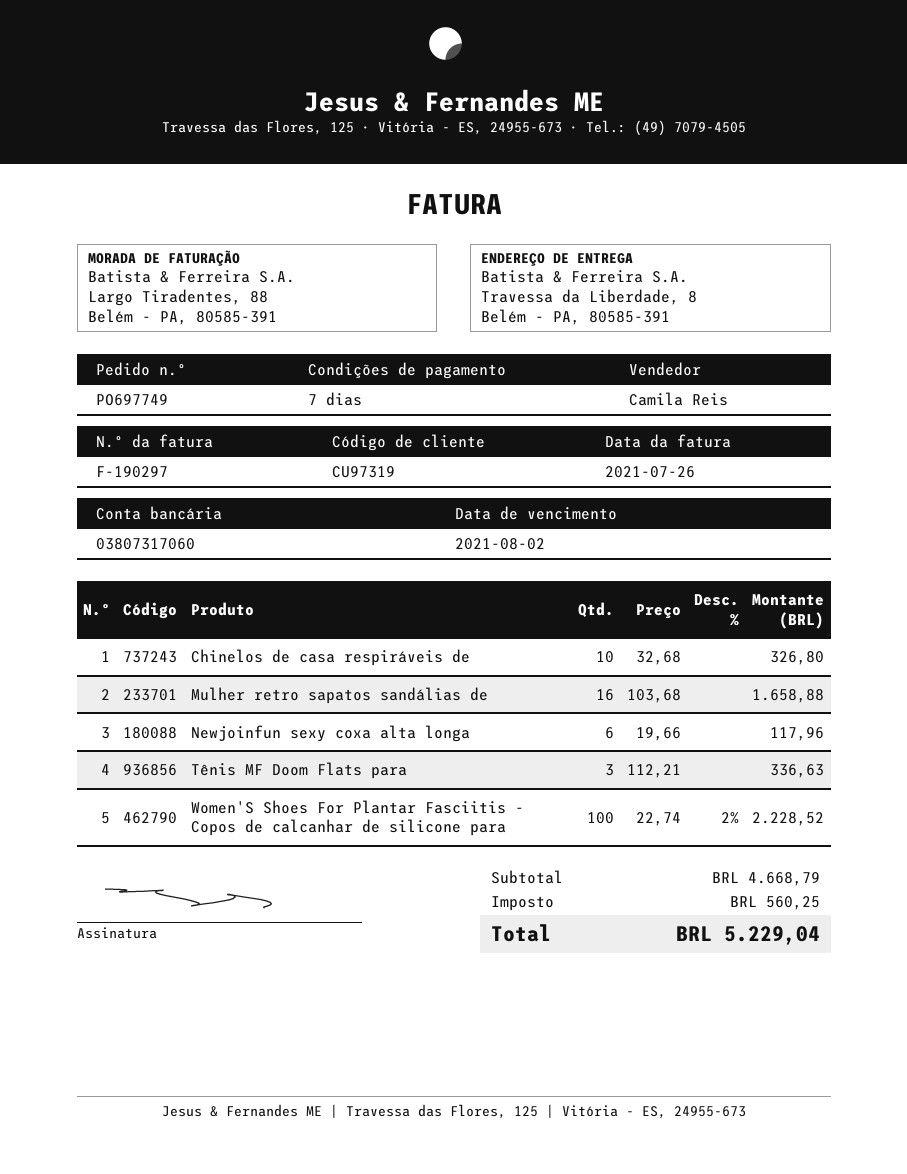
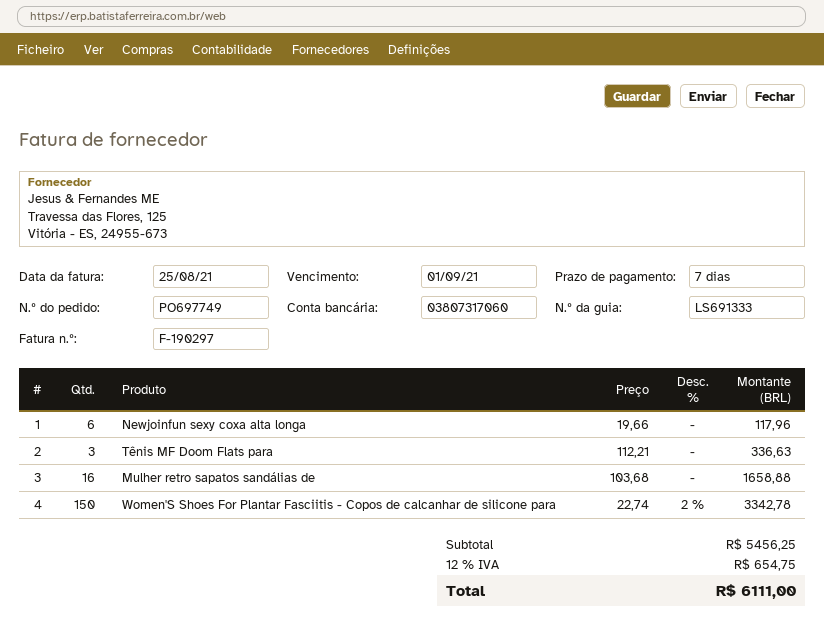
invoice date: 2021-07-26 -> 2021-08-25
due date: 2021-08-02 -> 2021-09-01
Chinelos de casa respiráveis de: 10 x 32.68 = 326.80 -> none
Women'S Shoes For Plantar Fasciitis - Copos de calcanhar de silicone para: 100 x 22.74 - 2% = 2228.52 -> 150 x 22.74 - 2% = 3342.78
subtotal: 4668.79 -> 5456.25
tax: 560.25 -> 654.75
total: 5229.04 -> 6111.00

